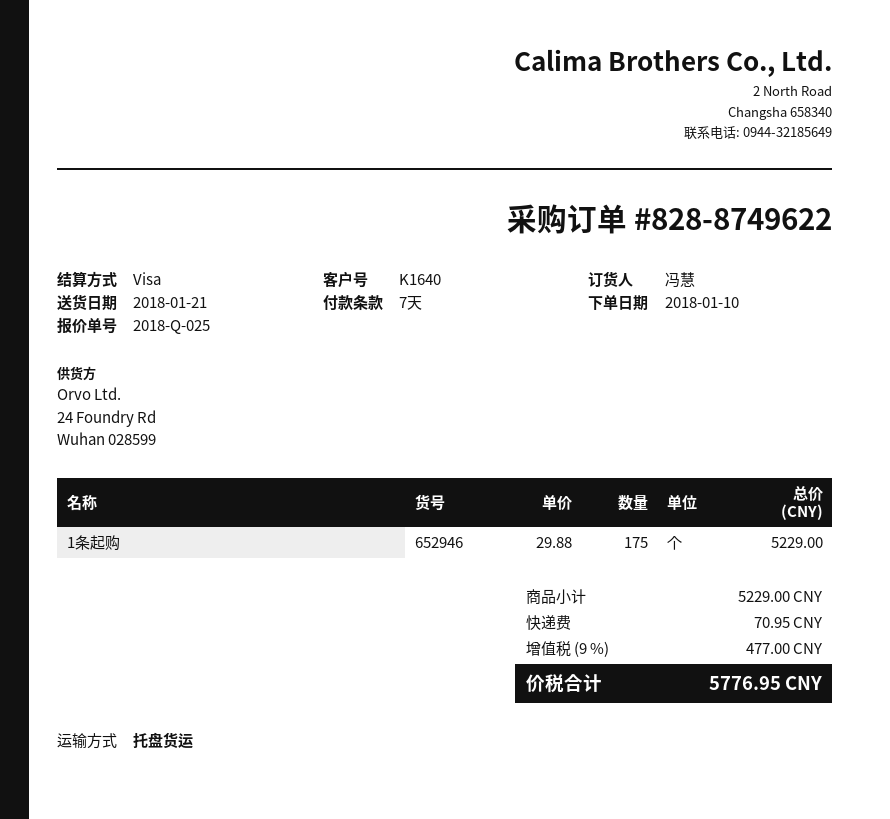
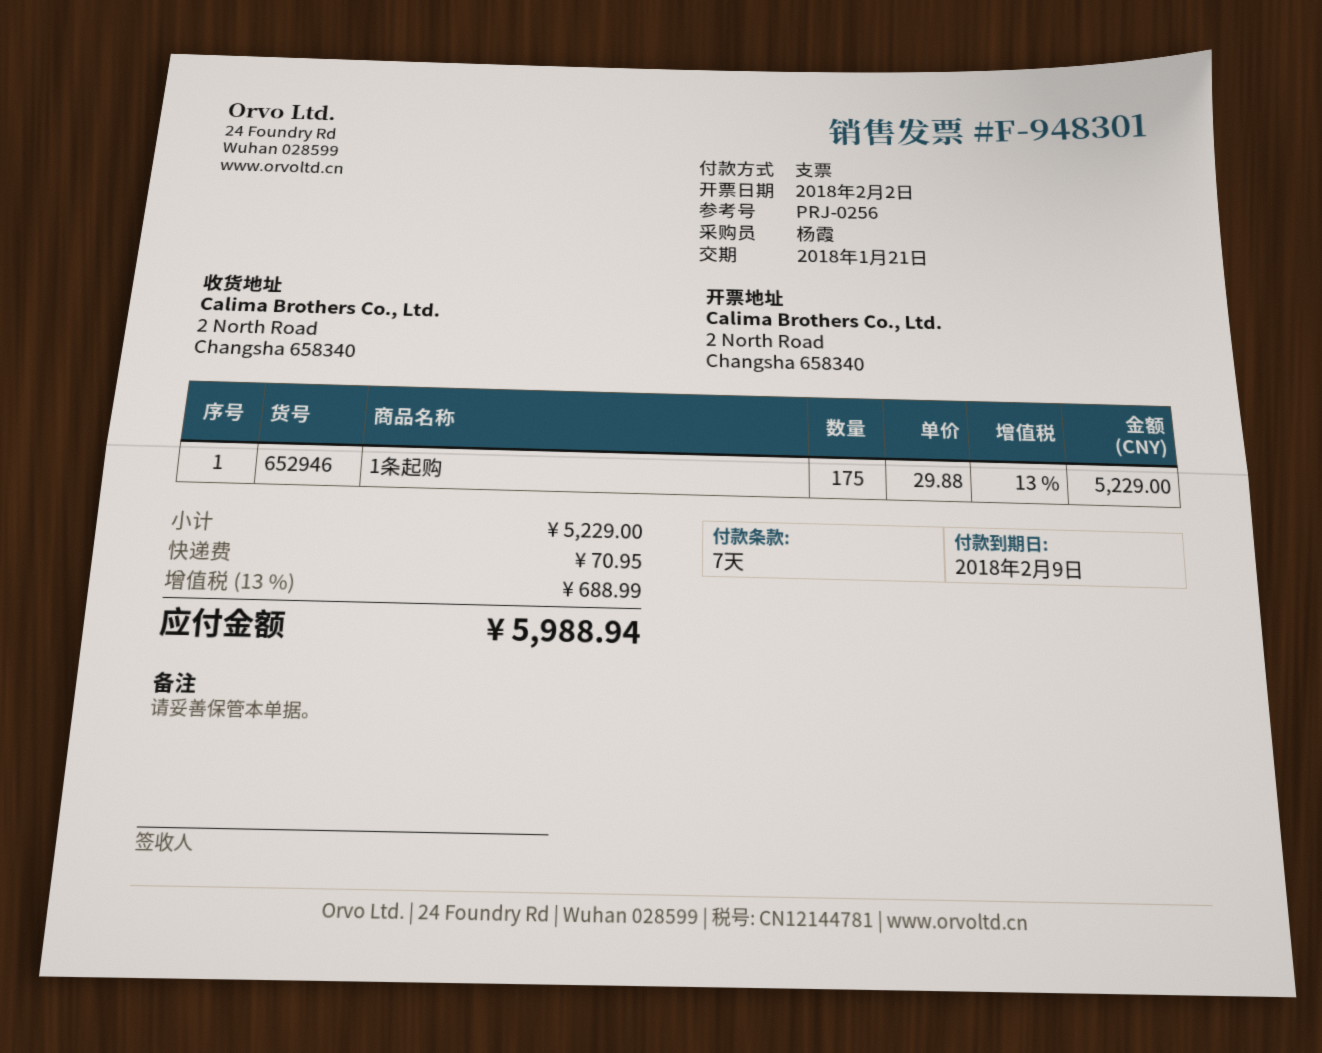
ordered by: 冯慧 -> 杨霞
payment method: Visa -> cheque
tax: 9% = 477.00 -> 13% = 688.99
total: 5776.95 -> 5988.94

